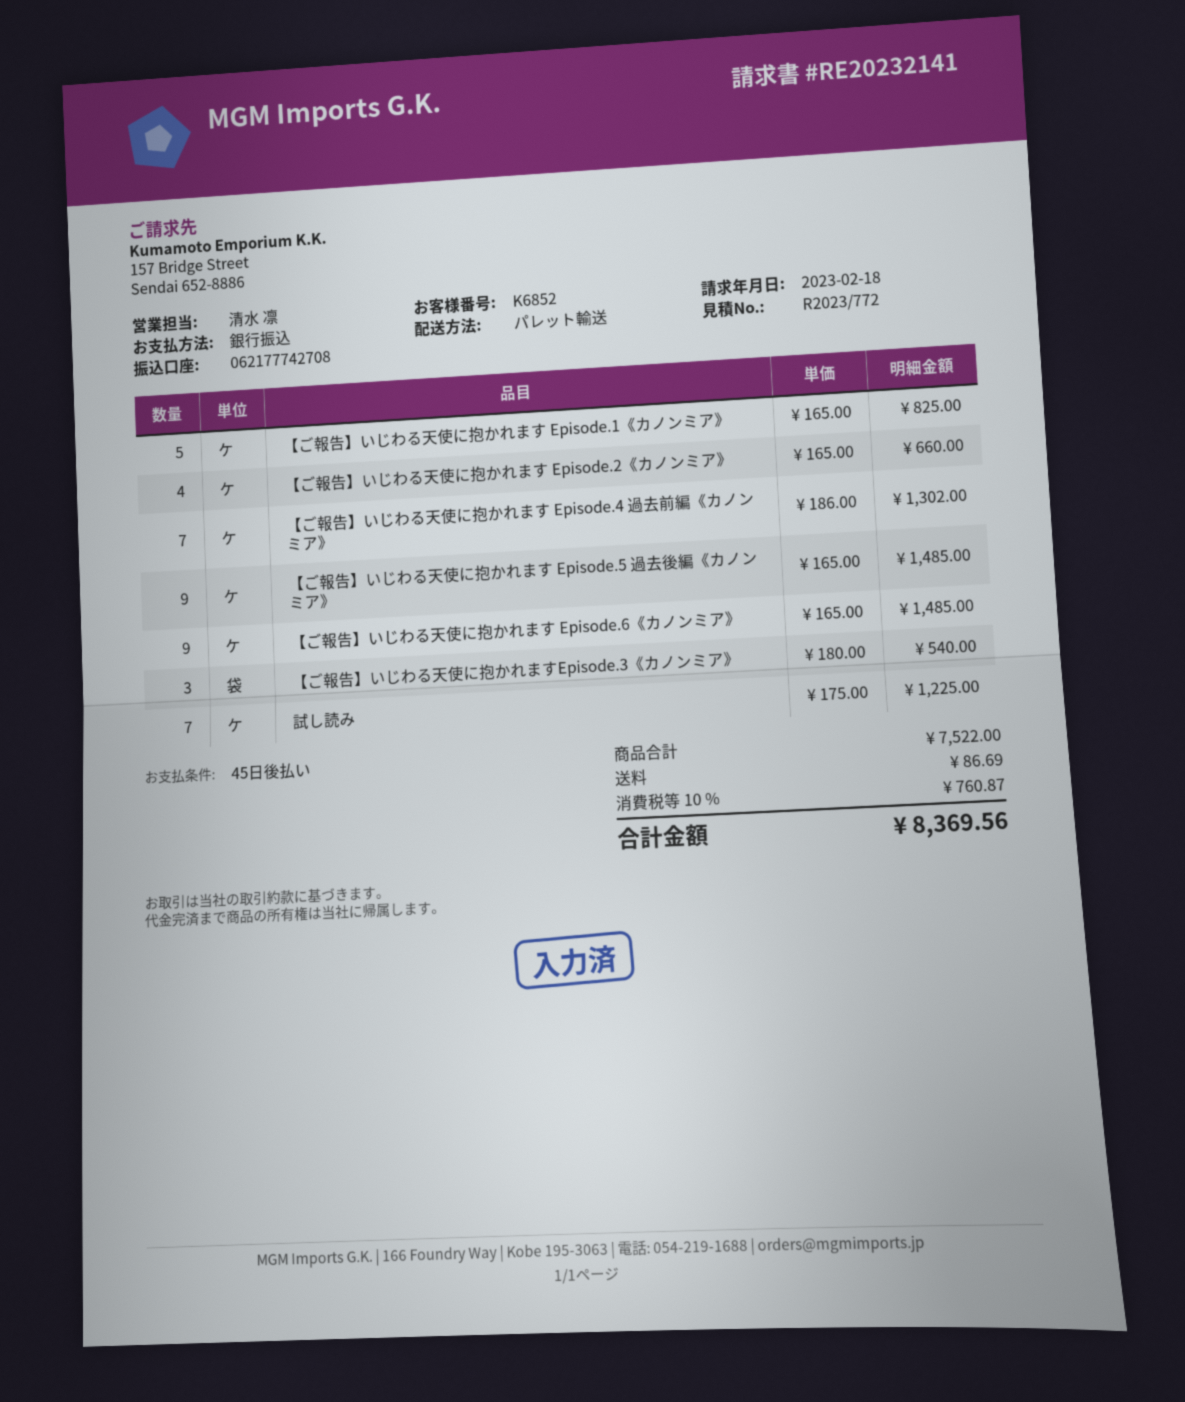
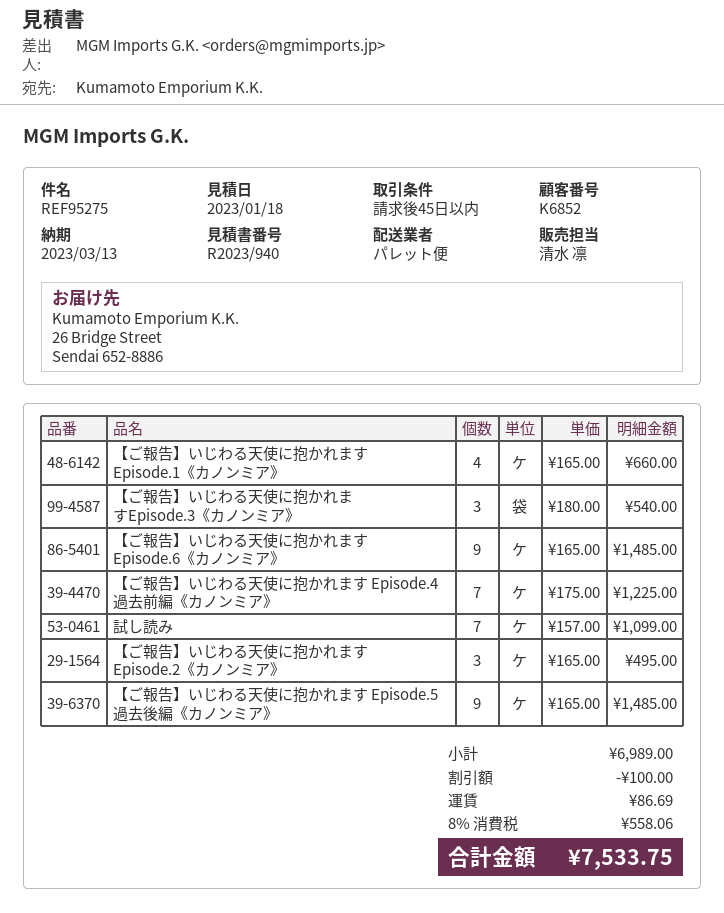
quote number: R2023/772 -> R2023/940
【ご報告】いじわる天使に抱かれます Episode.1《カノンミア》: 5 x 165.00 = 825.00 -> 4 x 165.00 = 660.00
【ご報告】いじわる天使に抱かれます Episode.2《カノンミア》: 4 x 165.00 = 660.00 -> 3 x 165.00 = 495.00
【ご報告】いじわる天使に抱かれます Episode.4 過去前編《カノンミア》: 7 x 186.00 = 1302.00 -> 7 x 175.00 = 1225.00
試し読み: 7 x 175.00 = 1225.00 -> 7 x 157.00 = 1099.00
subtotal: 7522.00 -> 6989.00
discount: none -> 100.00
tax: 10% = 760.87 -> 8% = 558.06
total: 8369.56 -> 7533.75

